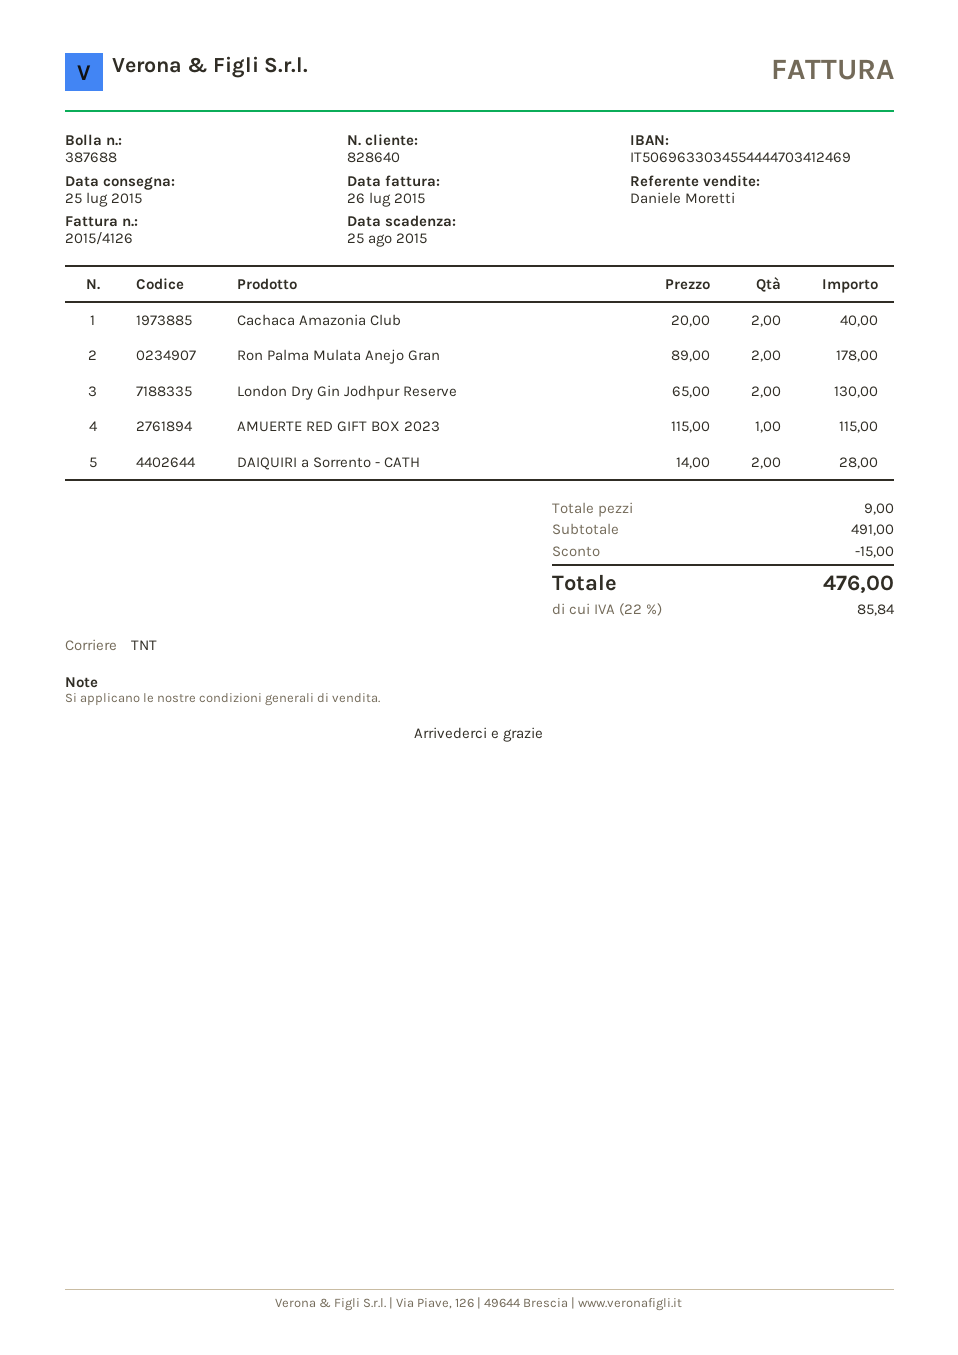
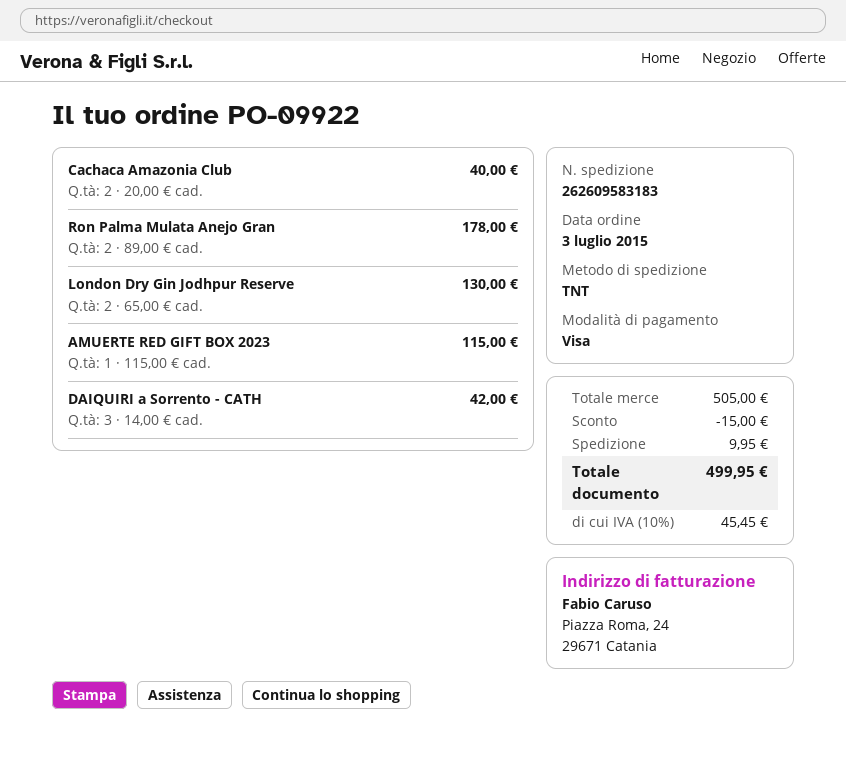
DAIQUIRI a Sorrento - CATH: 2 x 14.00 = 28.00 -> 3 x 14.00 = 42.00
subtotal: 491.00 -> 505.00
shipping: none -> 9.95
tax: 22% = 85.84 -> 10% = 45.45
total: 476.00 -> 499.95

